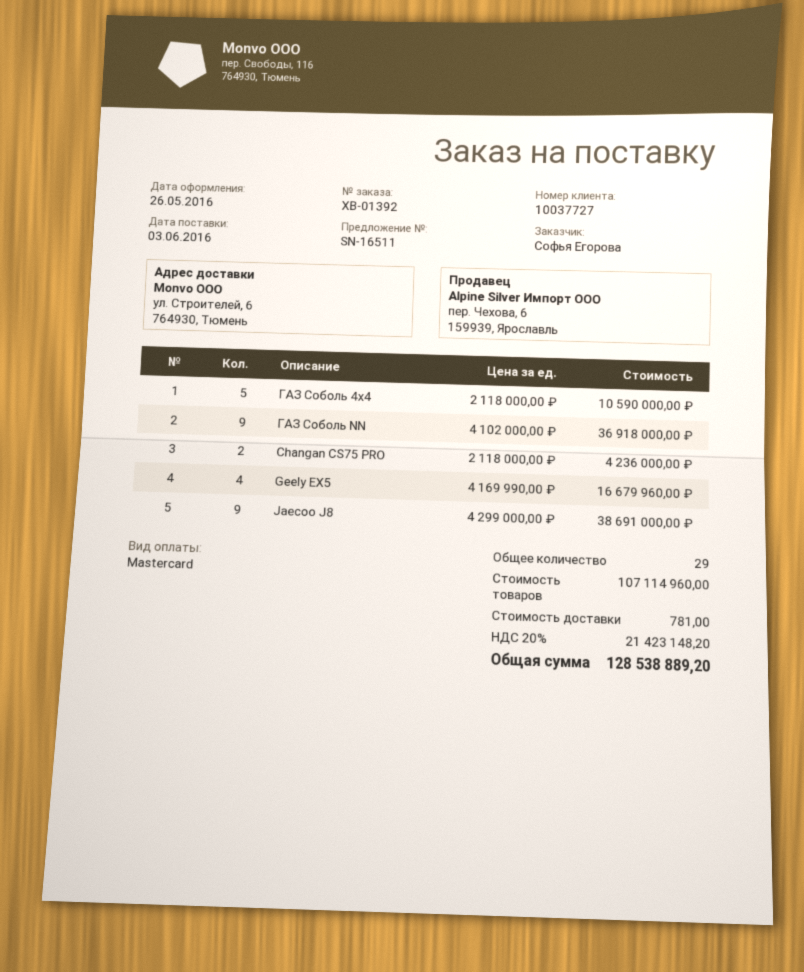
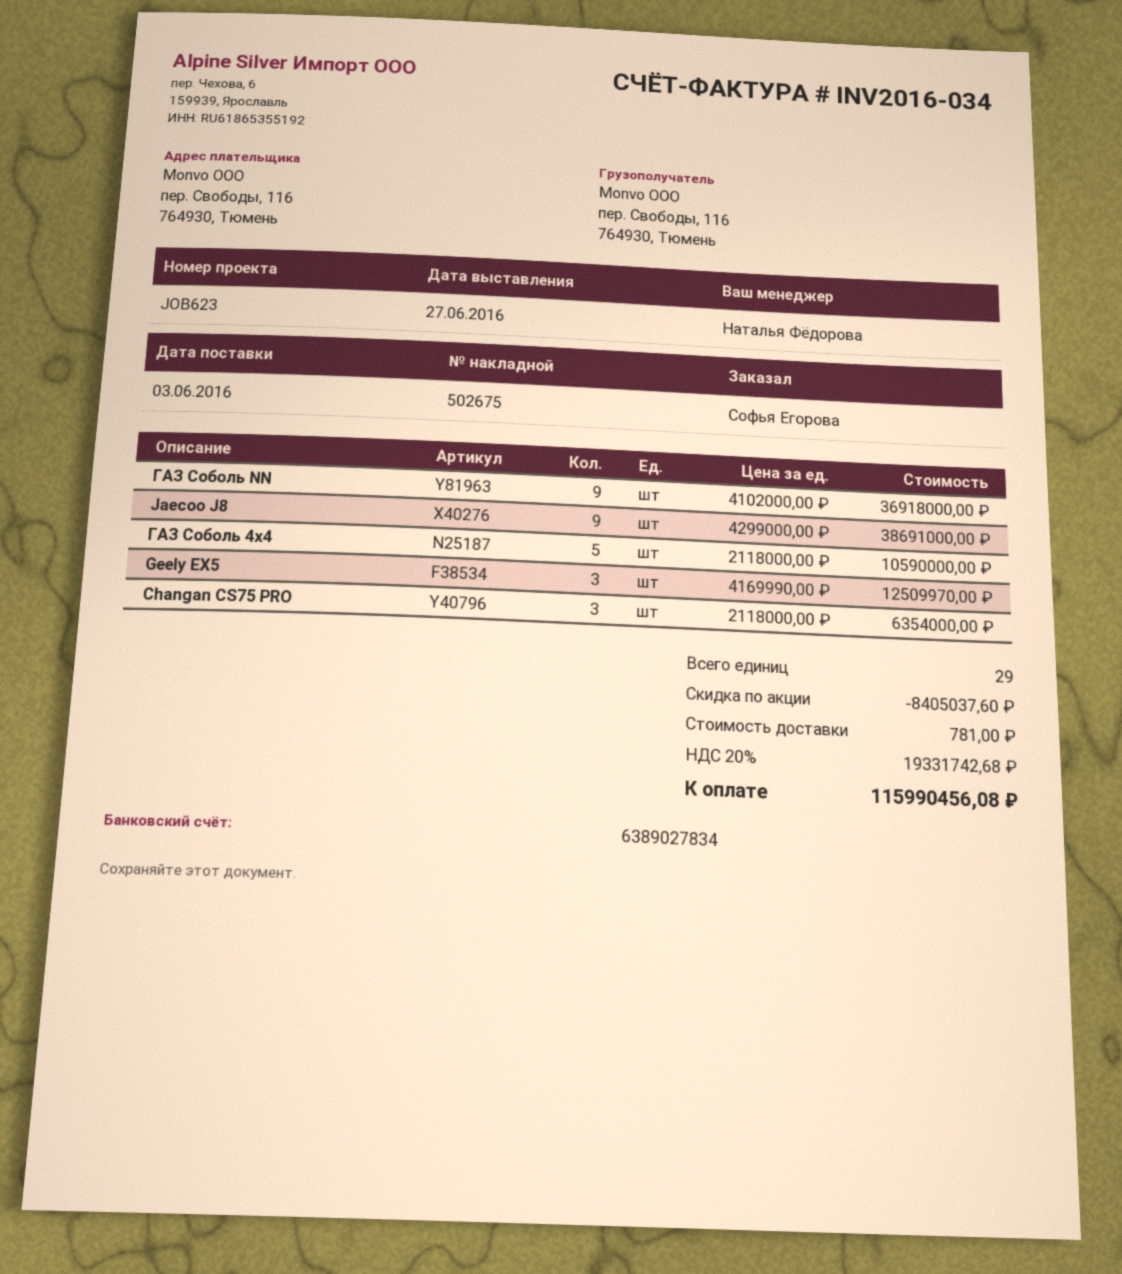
ship to: ул. Строителей, 6, 764930, Тюмень -> пер. Свободы, 116, 764930, Тюмень
Changan CS75 PRO: 2 x 2118000.00 = 4236000.00 -> 3 x 2118000.00 = 6354000.00
Geely EX5: 4 x 4169990.00 = 16679960.00 -> 3 x 4169990.00 = 12509970.00
discount: none -> 8405037.60
tax: 20% = 21423148.20 -> 20% = 19331742.68
total: 128538889.20 -> 115990456.08

